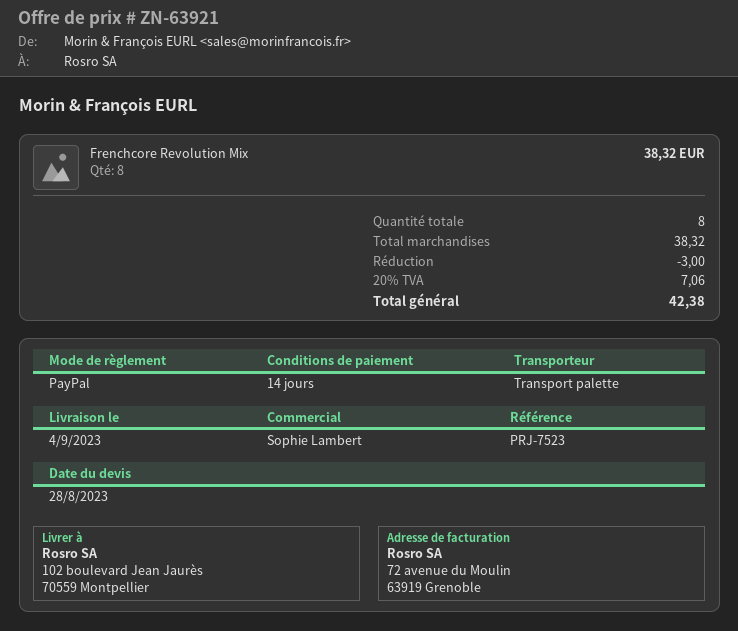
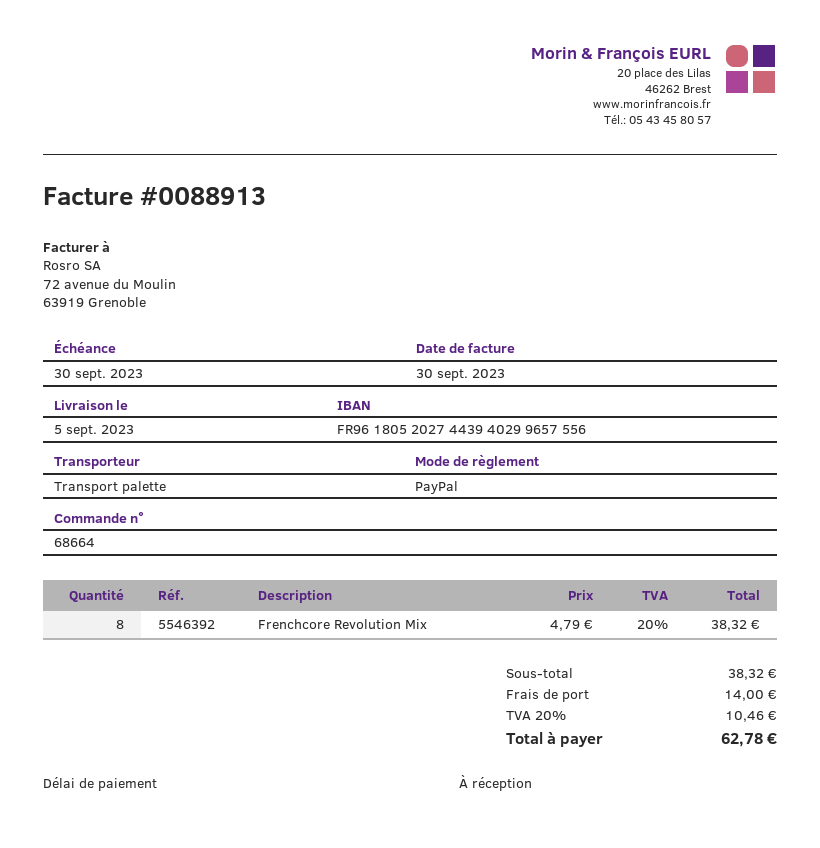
delivery date: 2023-09-04 -> 2023-09-05
payment terms: 14 days -> on receipt
discount: 3.00 -> none
shipping: none -> 14.00
tax: 20% = 7.06 -> 20% = 10.46
total: 42.38 -> 62.78

